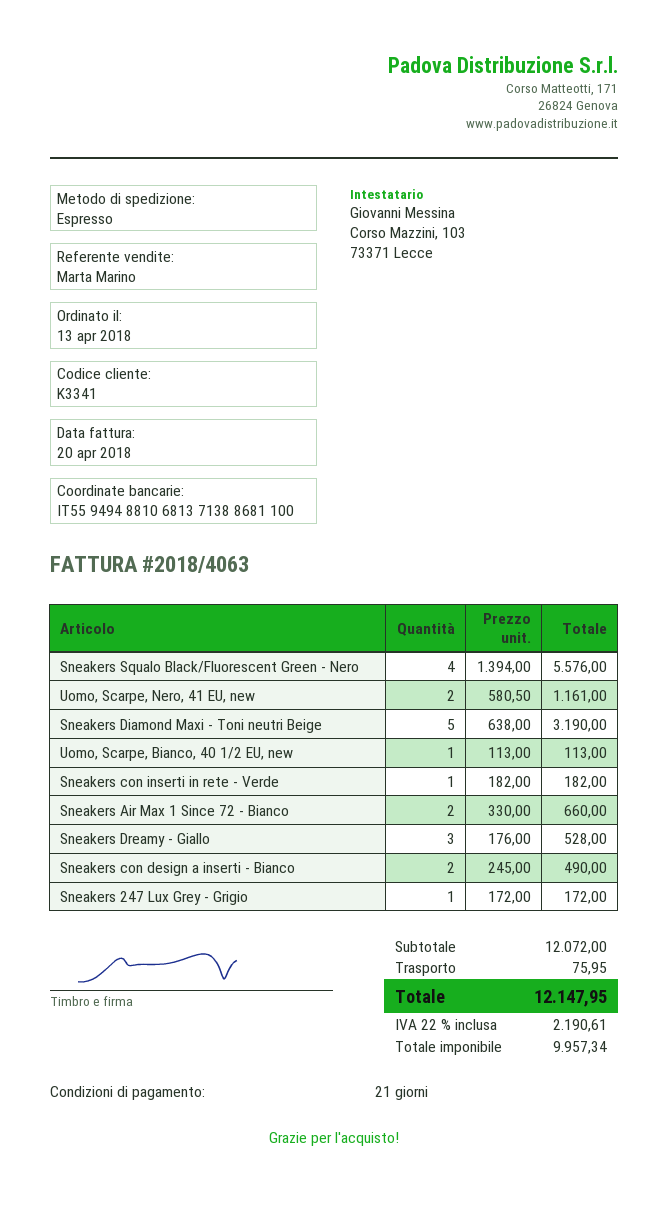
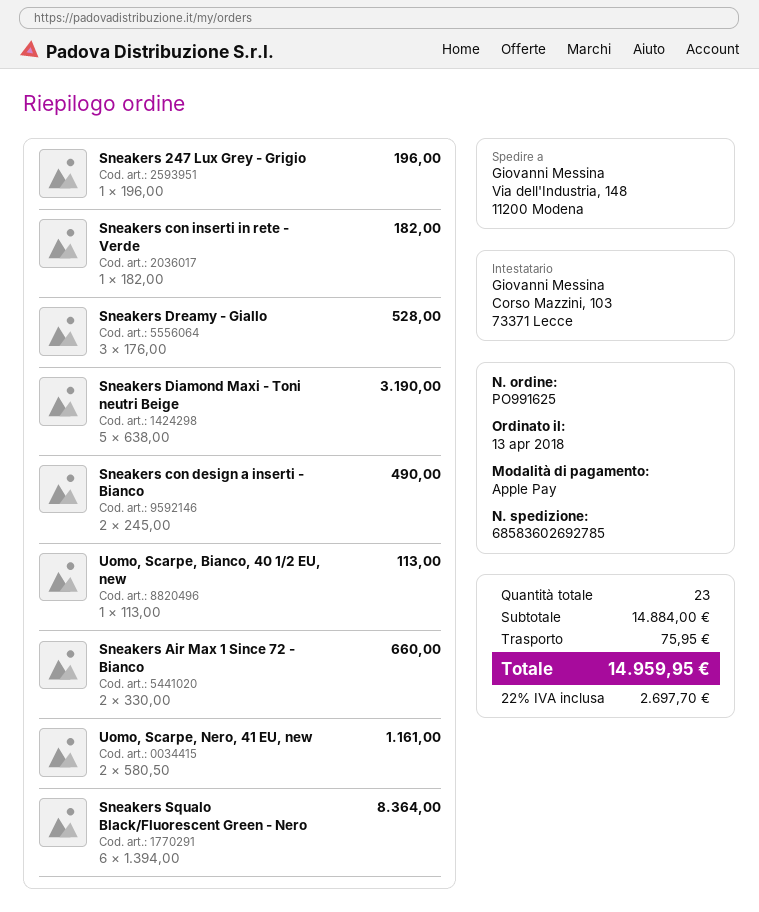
Sneakers Squalo Black/Fluorescent Green - Nero: 4 x 1394.00 = 5576.00 -> 6 x 1394.00 = 8364.00
Sneakers 247 Lux Grey - Grigio: 1 x 172.00 = 172.00 -> 1 x 196.00 = 196.00
subtotal: 12072.00 -> 14884.00
tax: 22% = 2190.61 -> 22% = 2697.70
total: 12147.95 -> 14959.95

